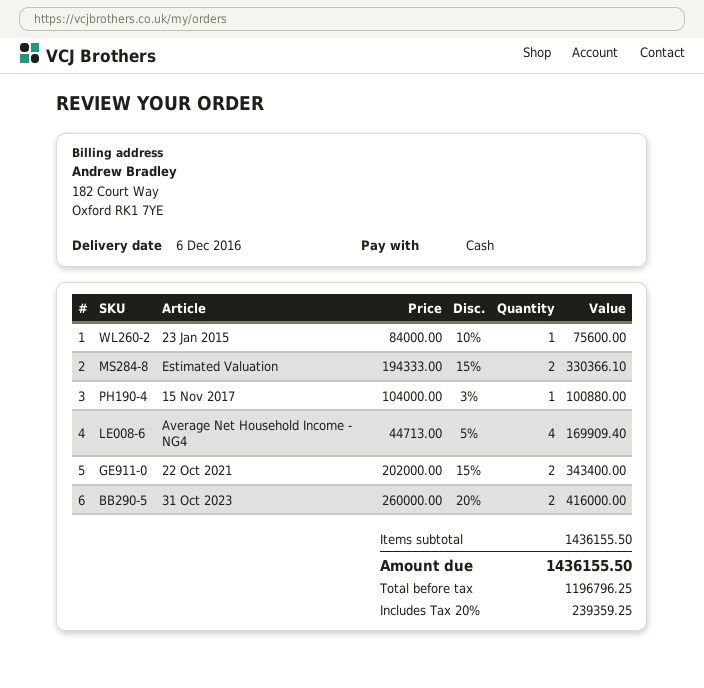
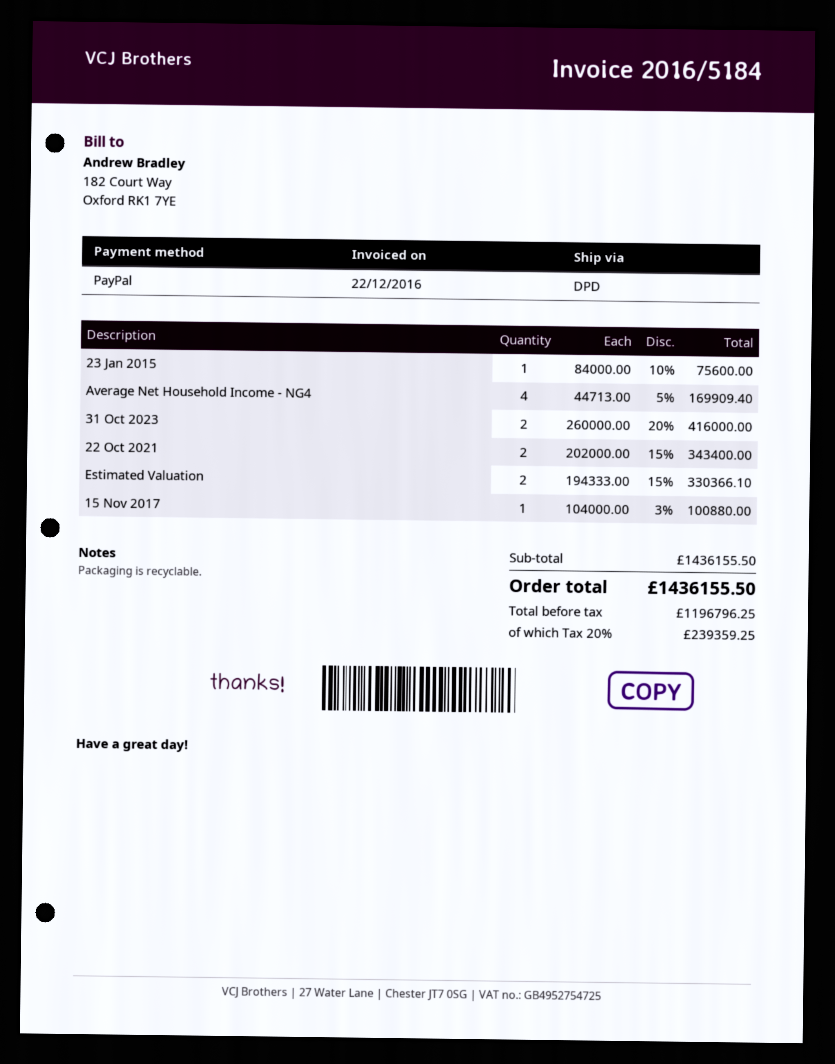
payment method: cash -> PayPal

